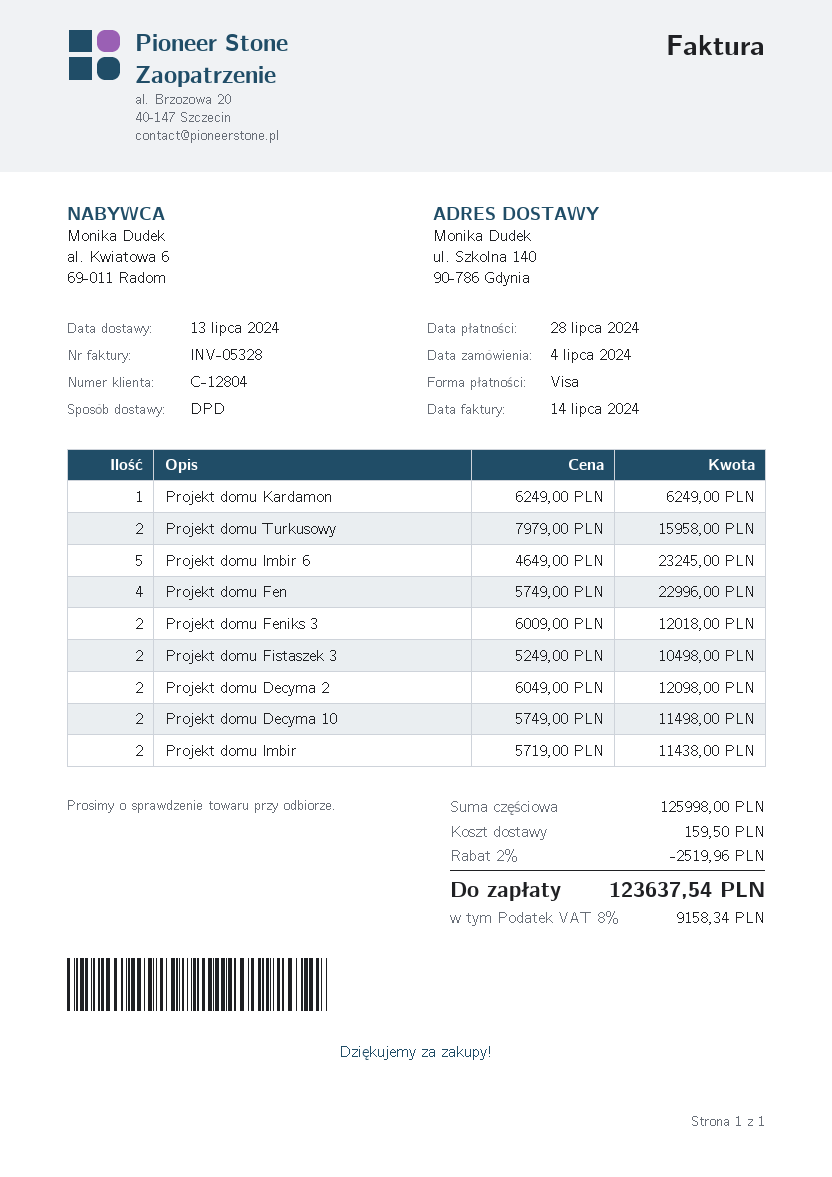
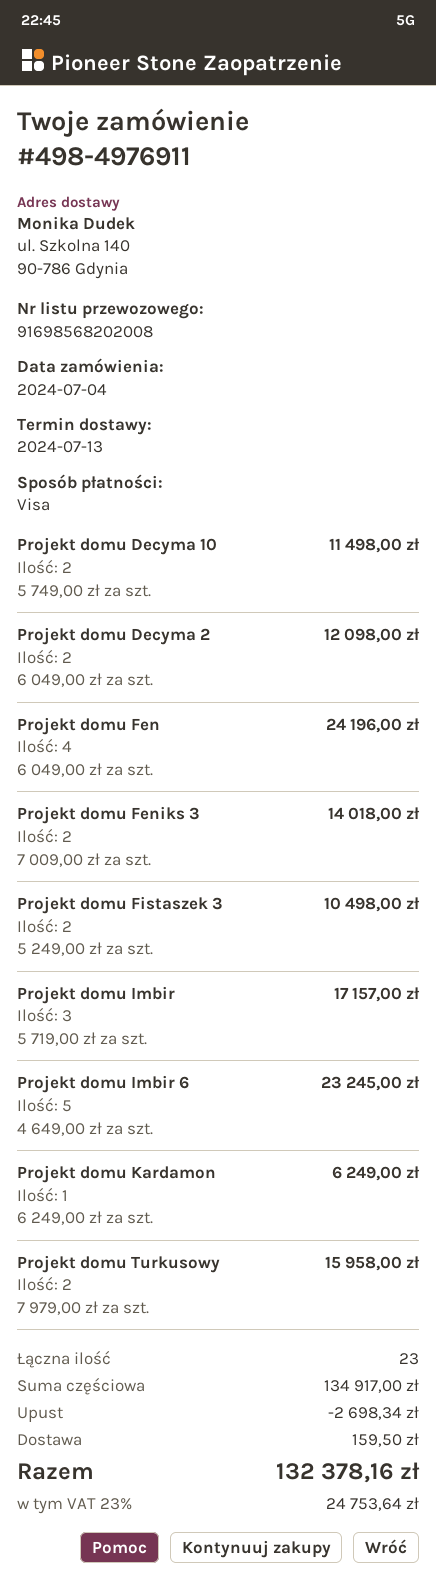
Projekt domu Fen: 4 x 5749.00 = 22996.00 -> 4 x 6049.00 = 24196.00
Projekt domu Feniks 3: 2 x 6009.00 = 12018.00 -> 2 x 7009.00 = 14018.00
Projekt domu Imbir: 2 x 5719.00 = 11438.00 -> 3 x 5719.00 = 17157.00
subtotal: 125998.00 -> 134917.00
discount: 2519.96 -> 2698.34
tax: 8% = 9158.34 -> 23% = 24753.64
total: 123637.54 -> 132378.16

